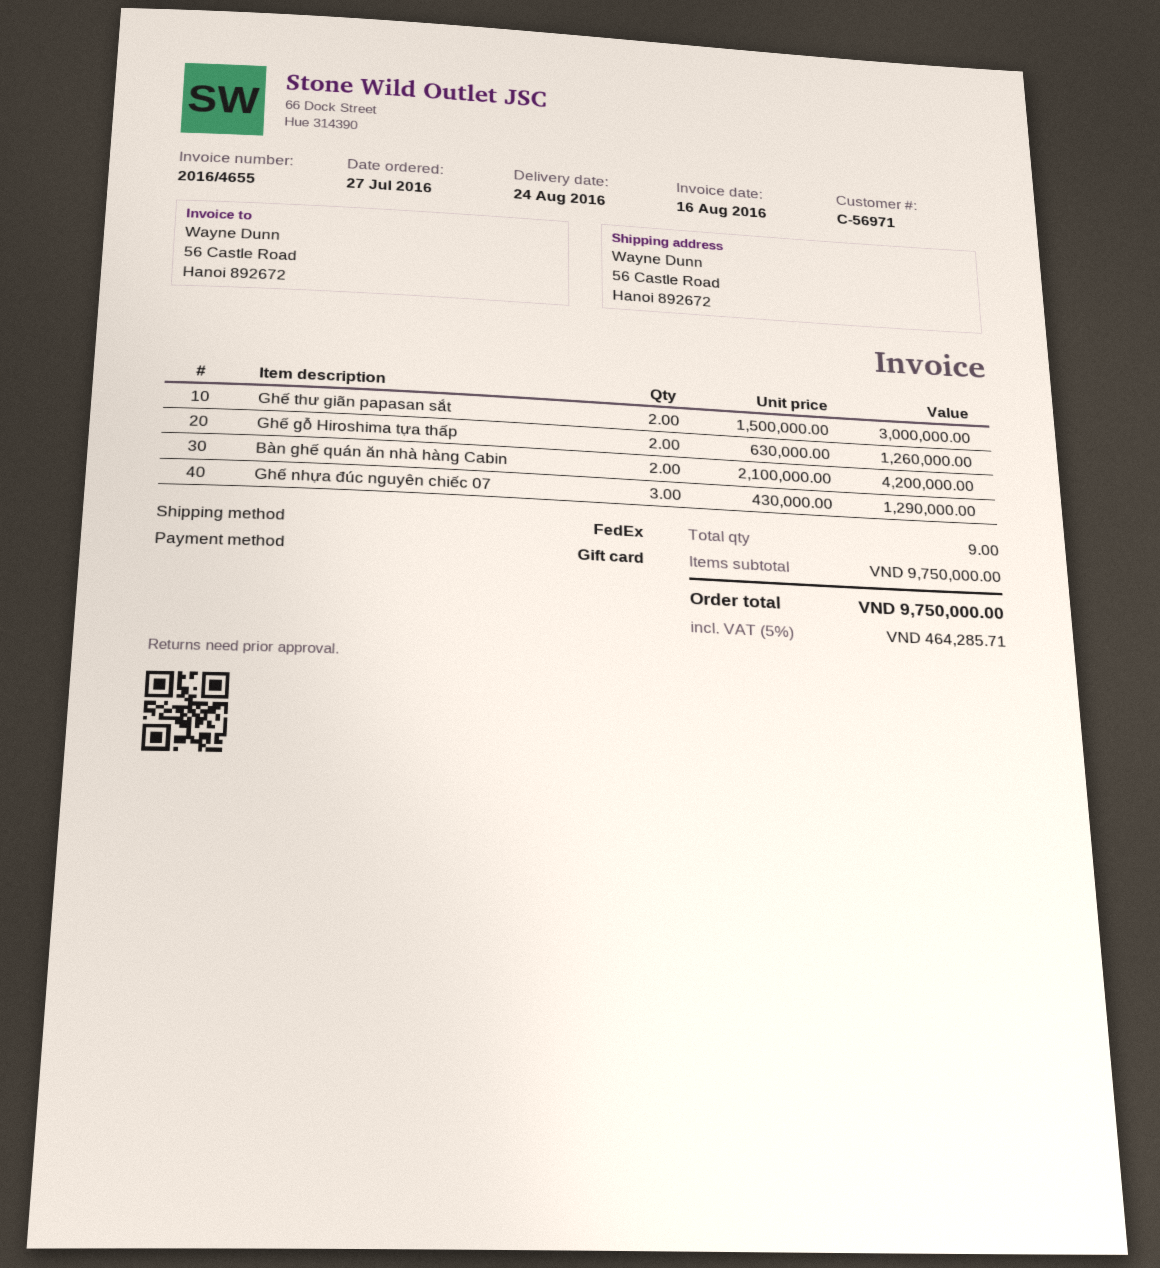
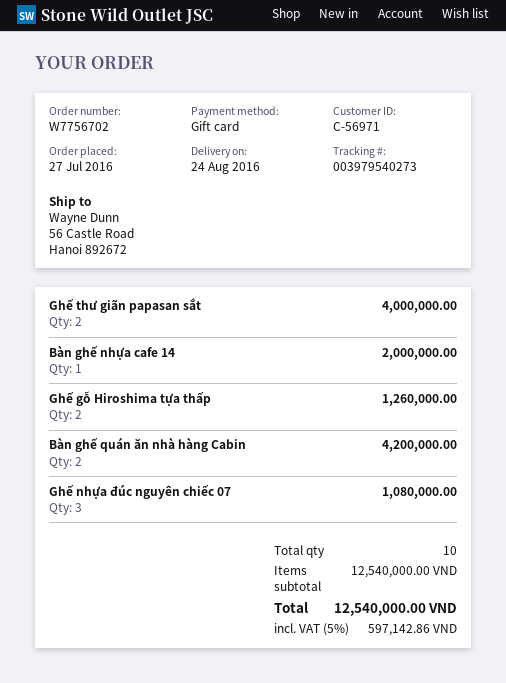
Ghế thư giãn papasan sắt: 2 for 3000000.00 -> 2 for 4000000.00
Ghế nhựa đúc nguyên chiếc 07: 3 for 1290000.00 -> 3 for 1080000.00
Bàn ghế nhựa cafe 14: none -> 1 for 2000000.00
total quantity: 9 -> 10
subtotal: 9750000.00 -> 12540000.00
tax: 5% = 464285.71 -> 5% = 597142.86
total: 9750000.00 -> 12540000.00

